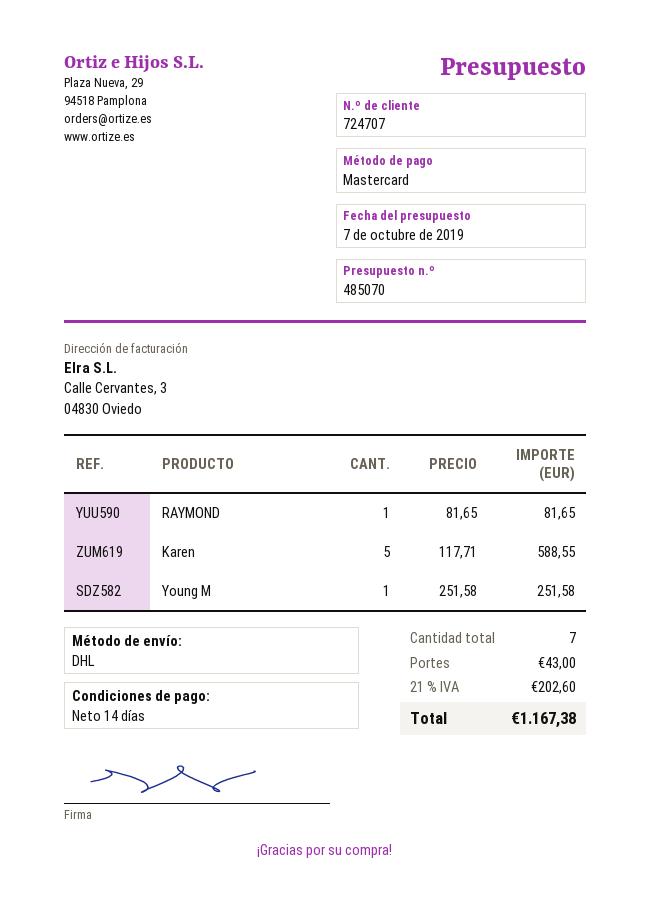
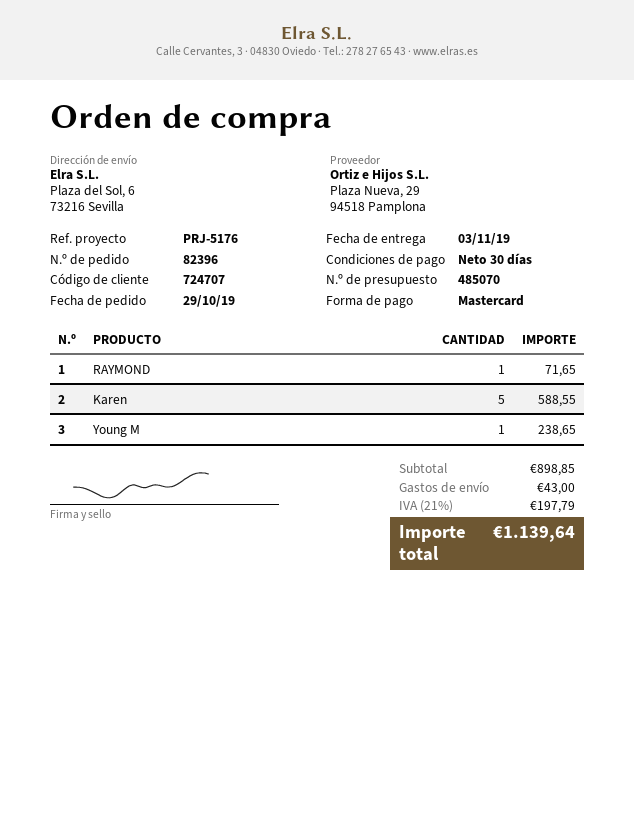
payment terms: 14 days -> 30 days
RAYMOND: 1 for 81.65 -> 1 for 71.65
Young M: 1 for 251.58 -> 1 for 238.65
tax: 21% = 202.60 -> 21% = 197.79
total: 1167.38 -> 1139.64

